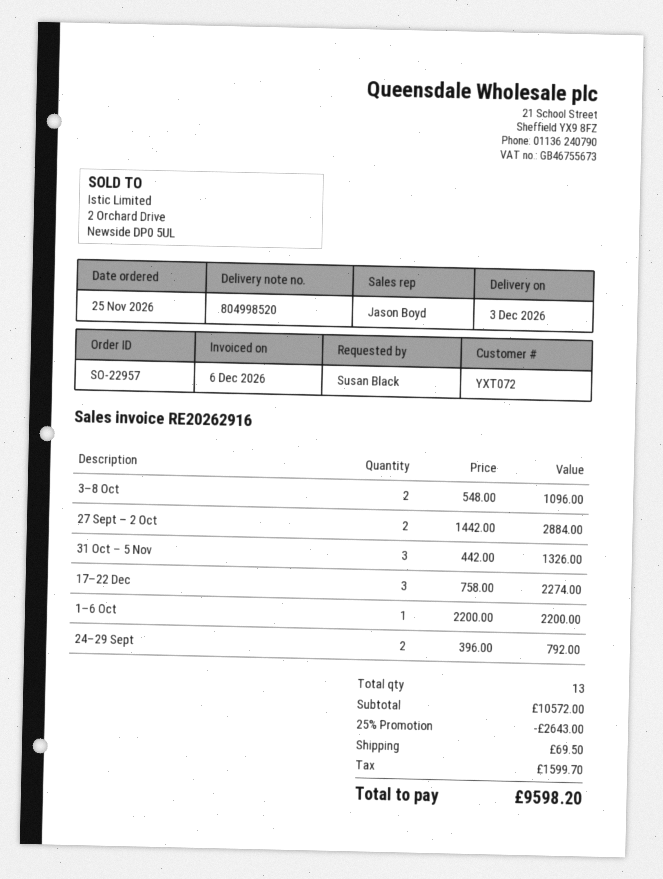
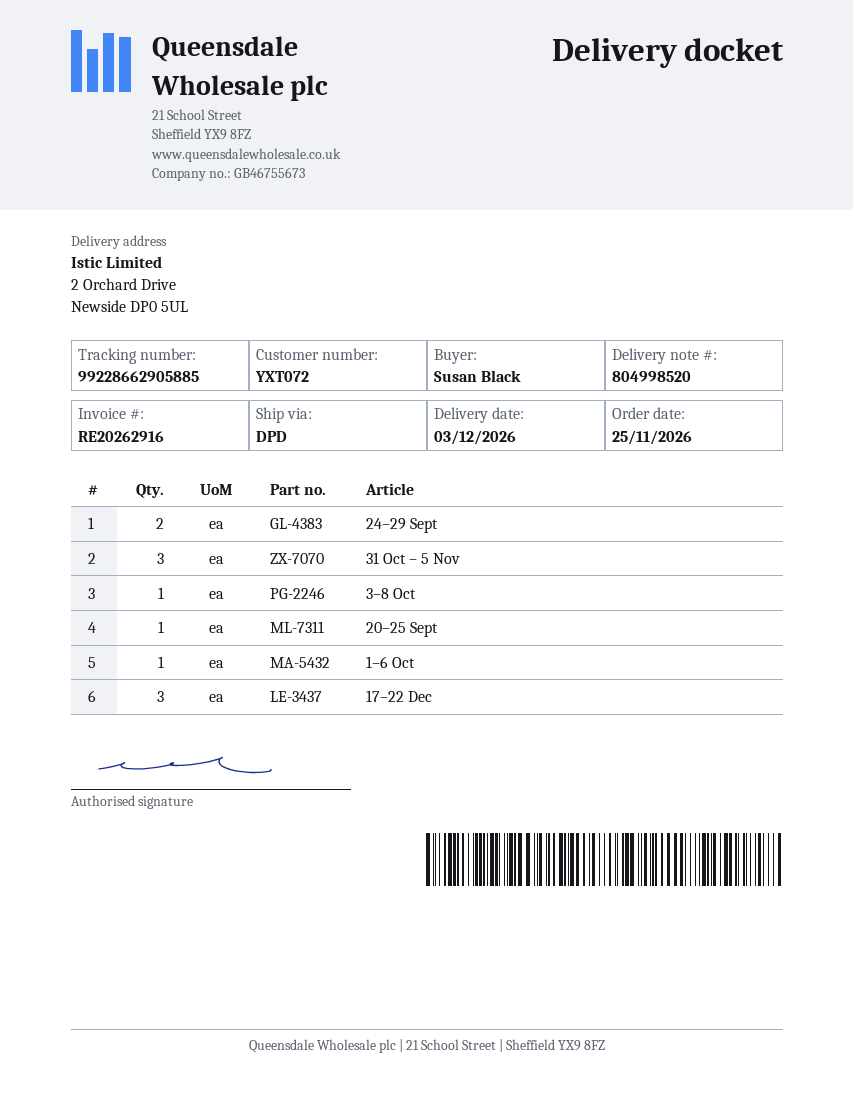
3–8 Oct: 2 -> 1
27 Sept – 2 Oct: 2 -> none
20–25 Sept: none -> 1

